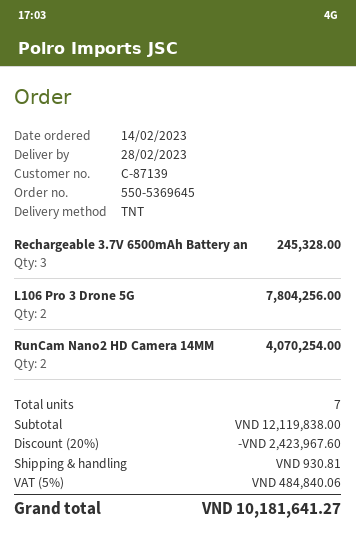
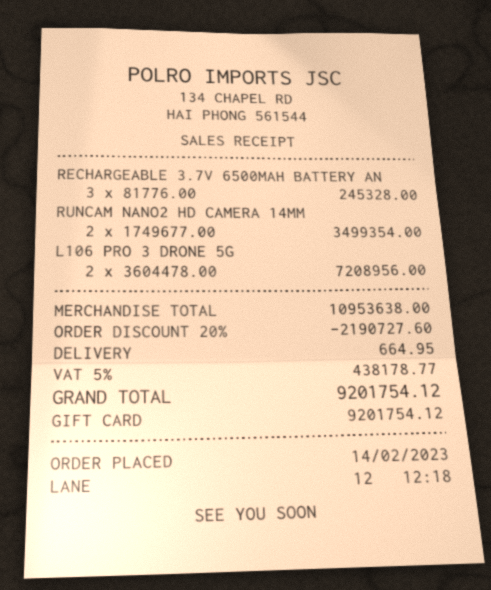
L106 Pro 3 Drone 5G: 2 for 7804256.00 -> 2 for 7208956.00
RunCam Nano2 HD Camera 14MM: 2 for 4070254.00 -> 2 for 3499354.00
subtotal: 12119838.00 -> 10953638.00
discount: 20% = 2423967.60 -> 20% = 2190727.60
shipping: 930.81 -> 664.95
tax: 5% = 484840.06 -> 5% = 438178.77
total: 10181641.27 -> 9201754.12

